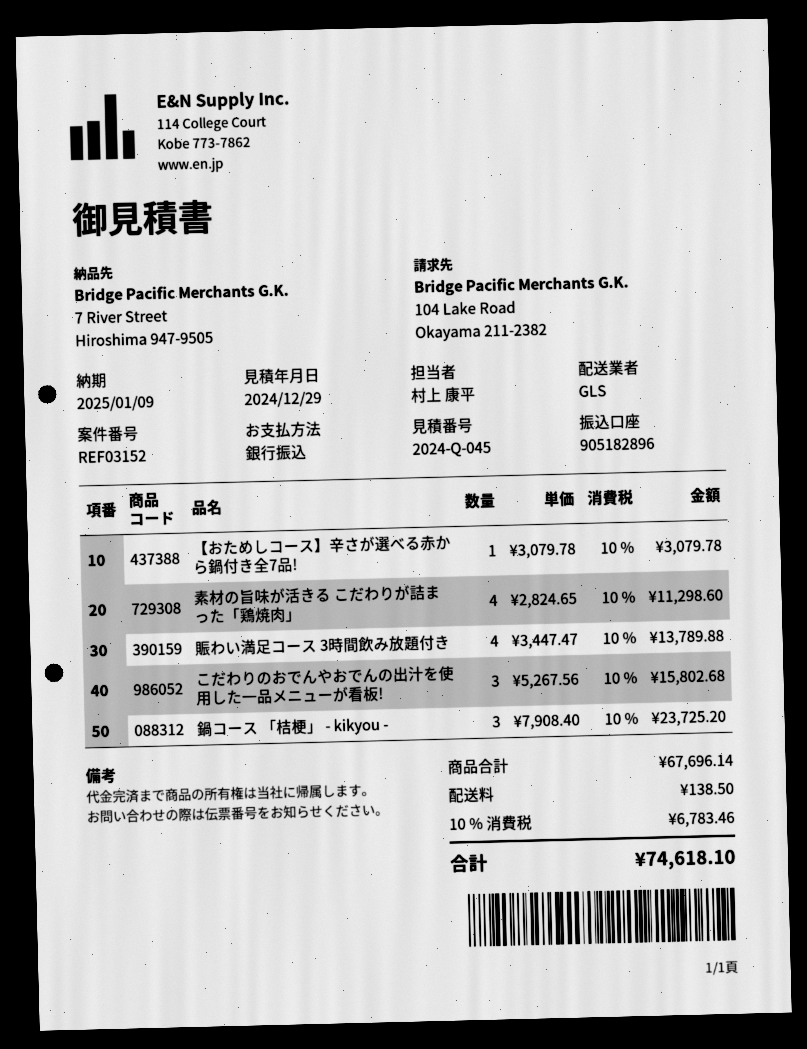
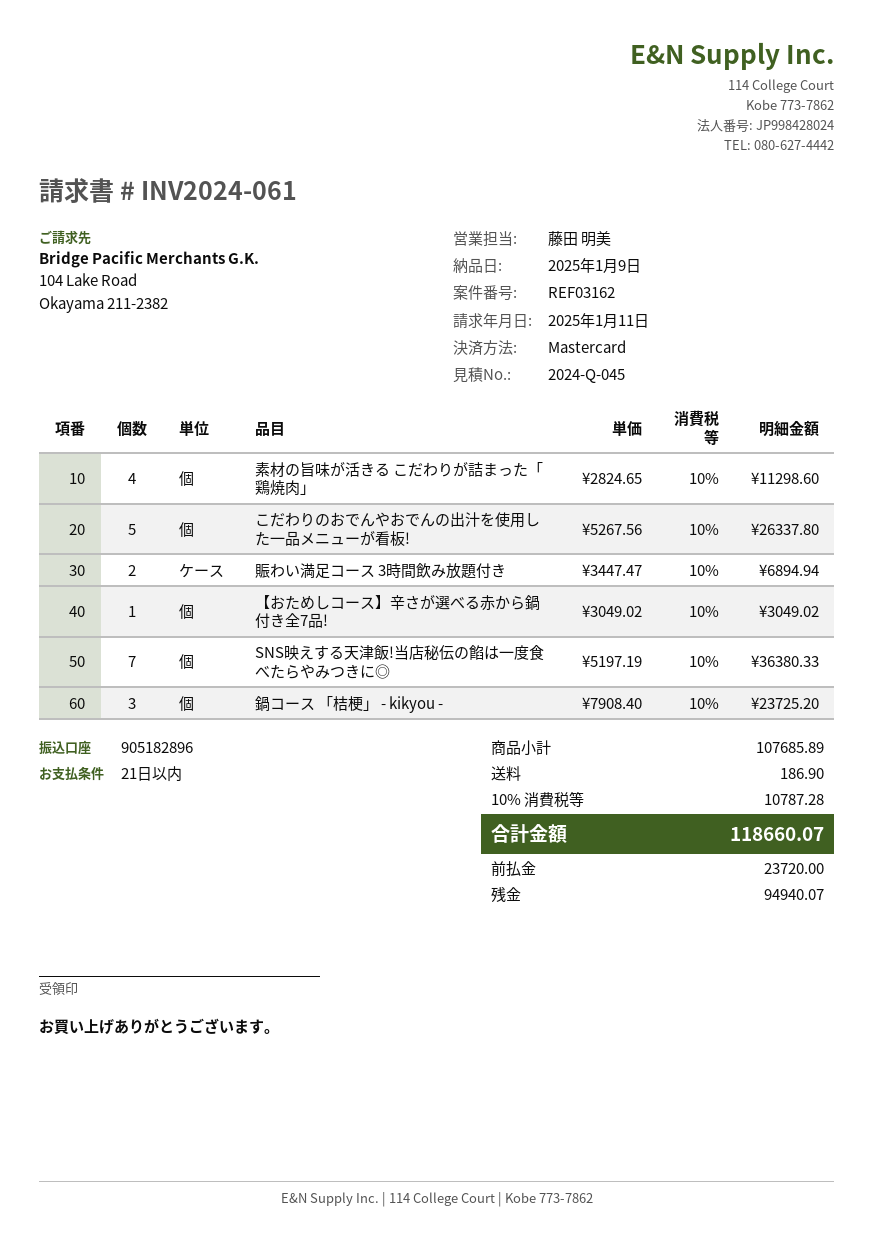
reference: REF03152 -> REF03162
sales rep: 村上 康平 -> 藤田 明美
payment method: bank transfer -> Mastercard
【おためしコース】辛さが選べる赤から鍋付き全7品!: 1 x 3079.78 = 3079.78 -> 1 x 3049.02 = 3049.02
賑わい満足コース 3時間飲み放題付き: 4 x 3447.47 = 13789.88 -> 2 x 3447.47 = 6894.94
こだわりのおでんやおでんの出汁を使用した一品メニューが看板!: 3 x 5267.56 = 15802.68 -> 5 x 5267.56 = 26337.80
SNS映えする天津飯!当店秘伝の餡は一度食べたらやみつきに◎: none -> 7 x 5197.19 = 36380.33
subtotal: 67696.14 -> 107685.89
shipping: 138.50 -> 186.90
tax: 10% = 6783.46 -> 10% = 10787.28
total: 74618.10 -> 118660.07

